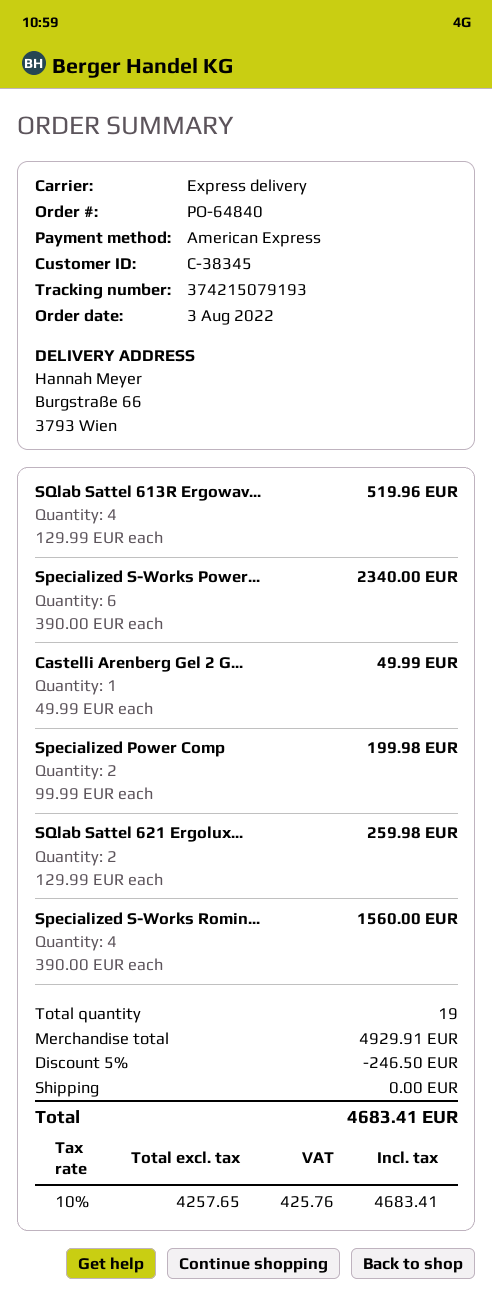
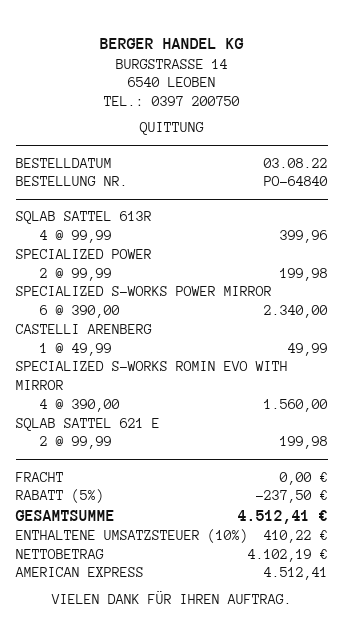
SQlab Sattel 613R Ergowav...: 4 x 129.99 = 519.96 -> 4 x 99.99 = 399.96
SQlab Sattel 621 Ergolux...: 2 x 129.99 = 259.98 -> 2 x 99.99 = 199.98
discount: 5% = 246.50 -> 5% = 237.50
net: 4257.65 -> 4102.19
tax: 10% = 425.76 -> 10% = 410.22
total: 4683.41 -> 4512.41

